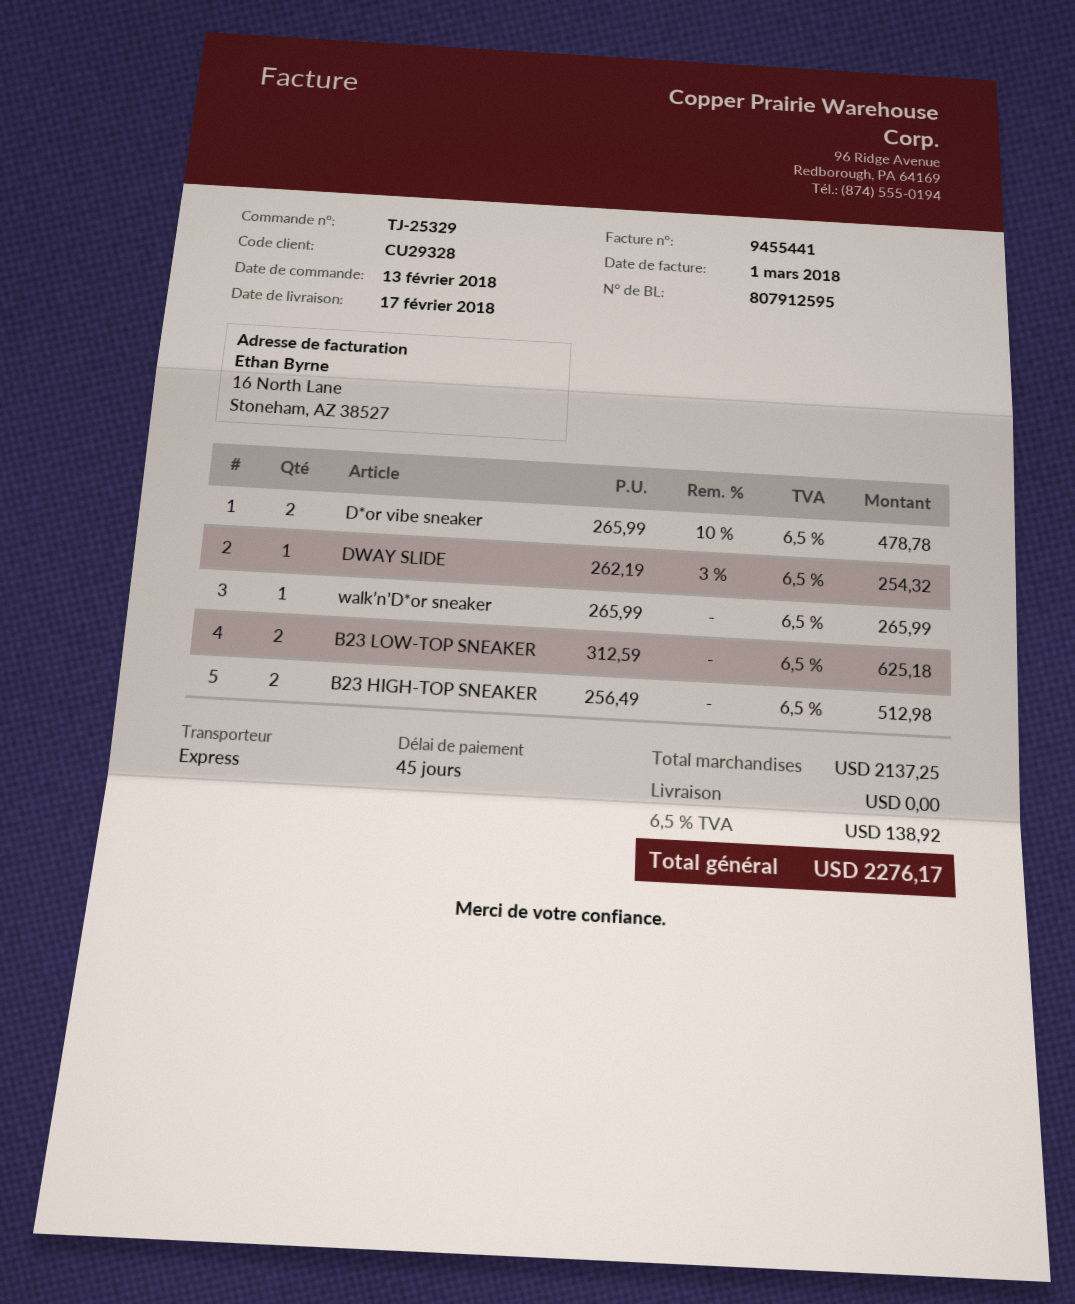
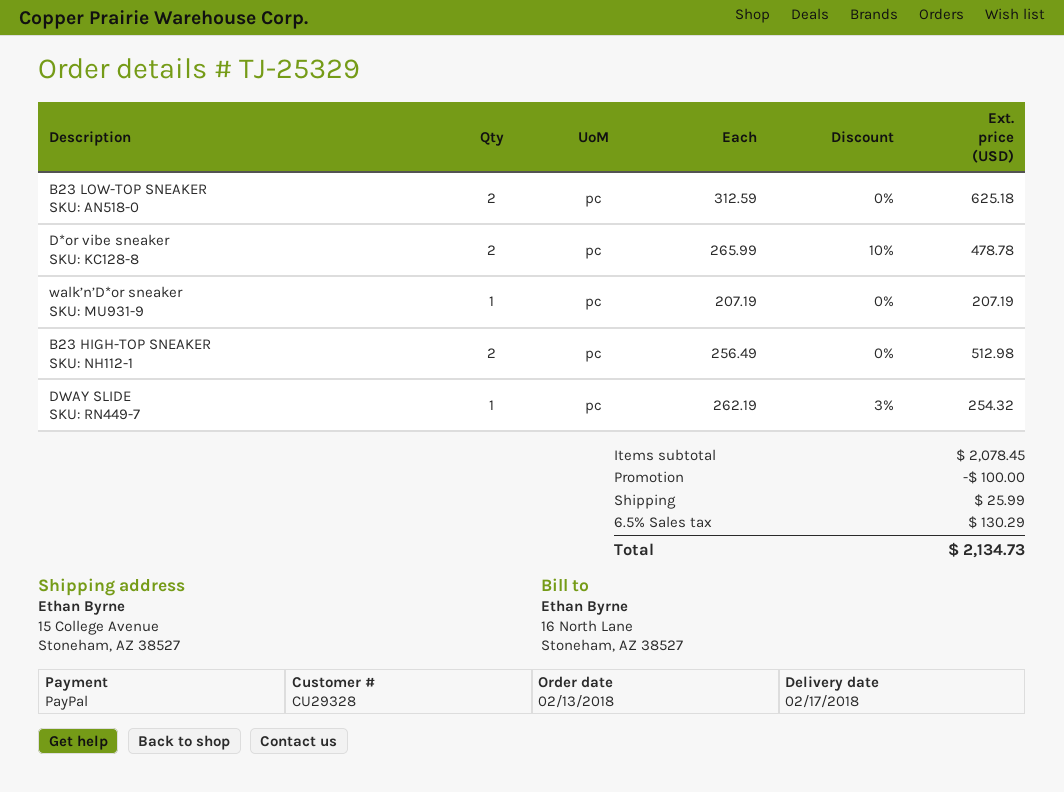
walk’n’D*or sneaker: 1 x 265.99 = 265.99 -> 1 x 207.19 = 207.19
subtotal: 2137.25 -> 2078.45
discount: none -> 100.00
shipping: 0.00 -> 25.99
tax: 6.5% = 138.92 -> 6.5% = 130.29
total: 2276.17 -> 2134.73

